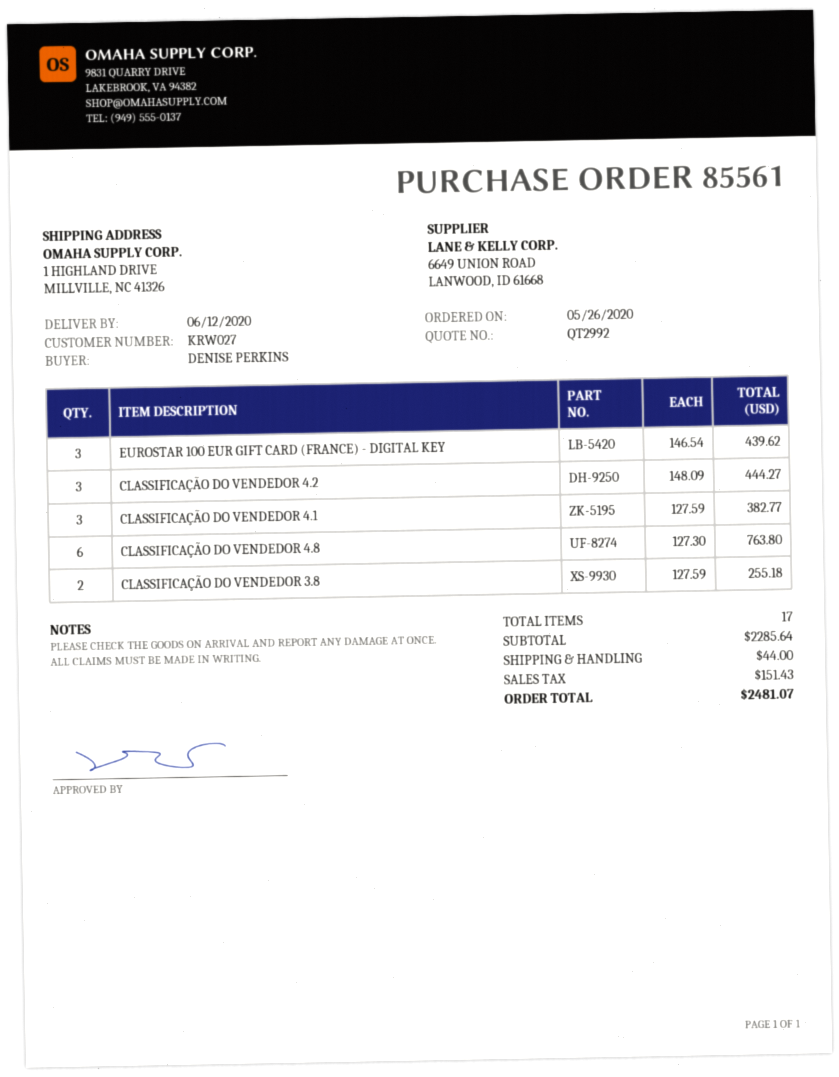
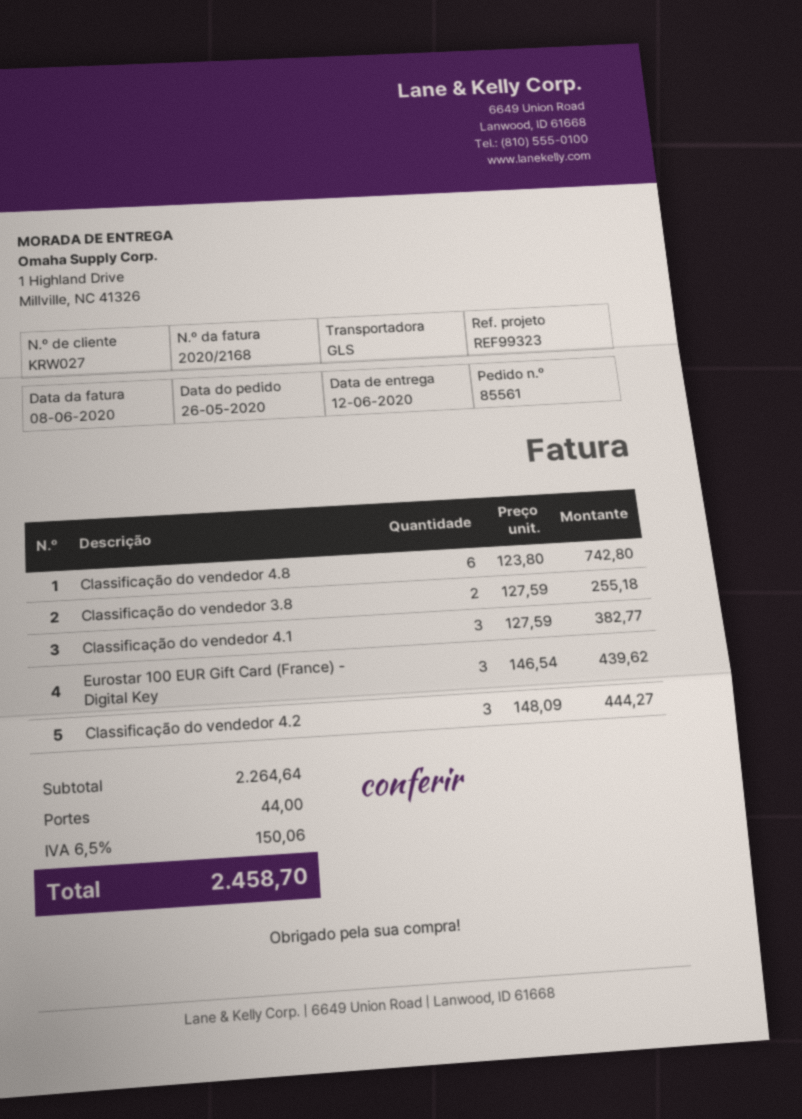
CLASSIFICAÇÃO DO VENDEDOR 4.8: 6 x 127.30 = 763.80 -> 6 x 123.80 = 742.80
subtotal: 2285.64 -> 2264.64
tax: 151.43 -> 150.06
total: 2481.07 -> 2458.70

